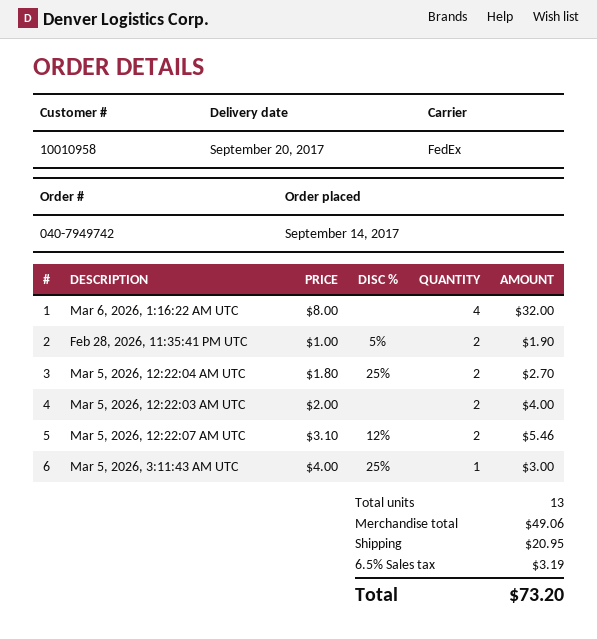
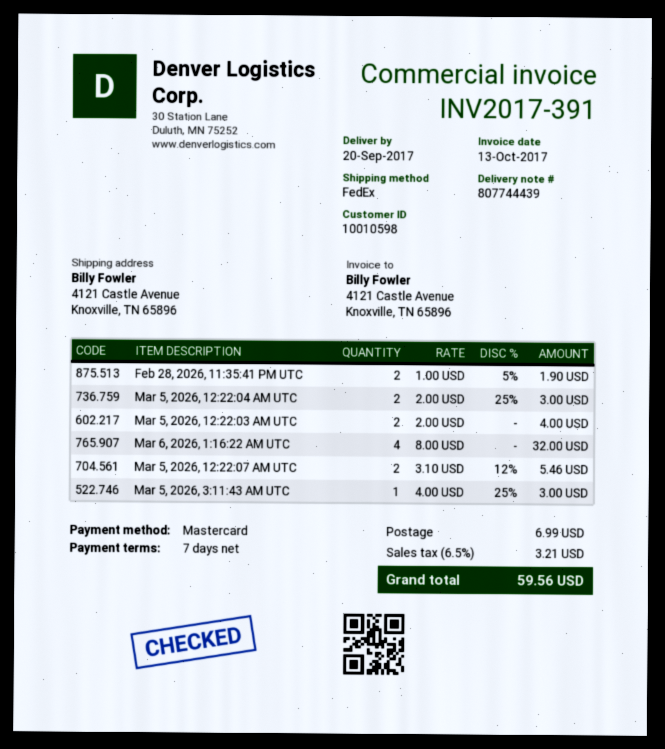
customer number: 10010958 -> 10010598
Mar 5, 2026, 12:22:04 AM UTC: 2 x 1.80 - 25% = 2.70 -> 2 x 2.00 - 25% = 3.00
shipping: 20.95 -> 6.99
tax: 6.5% = 3.19 -> 6.5% = 3.21
total: 73.20 -> 59.56

